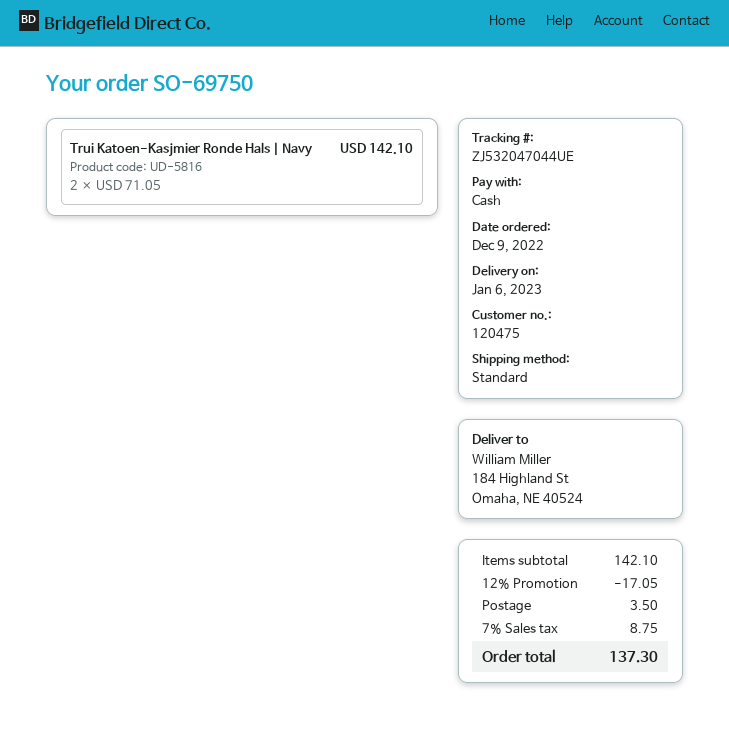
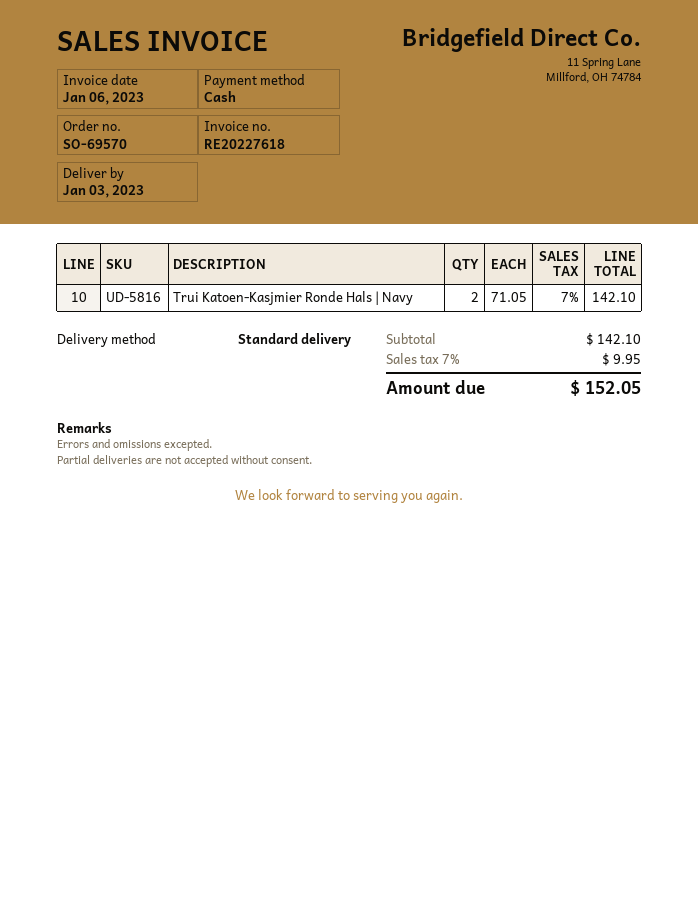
order number: SO-69750 -> SO-69570
delivery date: 2023-01-06 -> 2023-01-03
discount: 12% = 17.05 -> none
shipping: 3.50 -> none
tax: 7% = 8.75 -> 7% = 9.95
total: 137.30 -> 152.05

